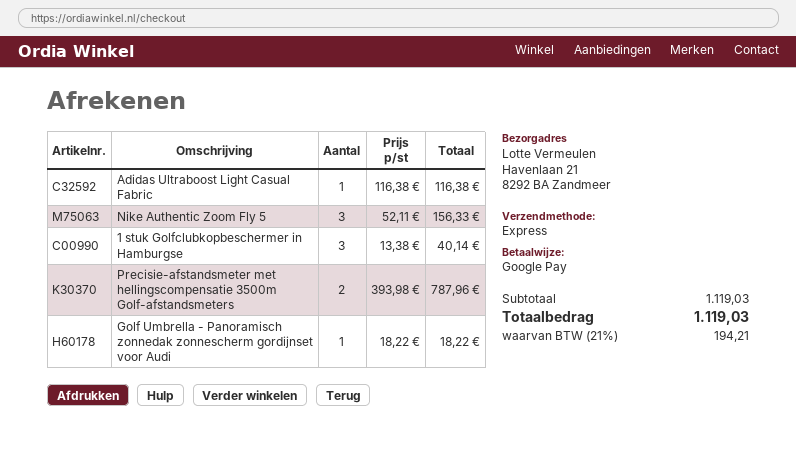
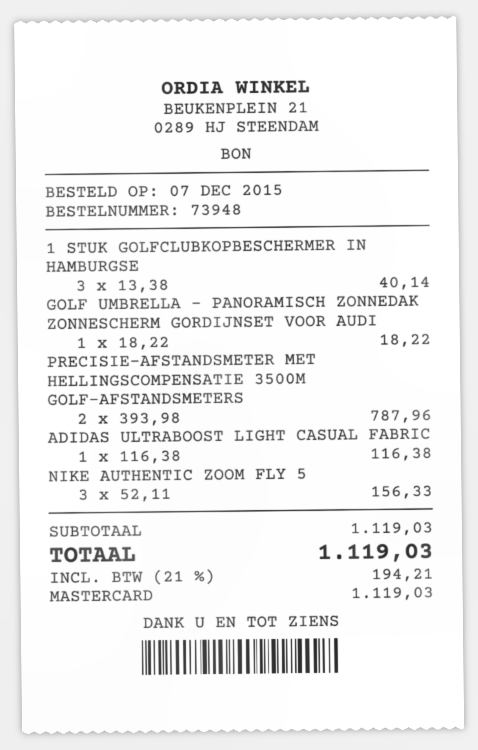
payment method: Google Pay -> Mastercard

